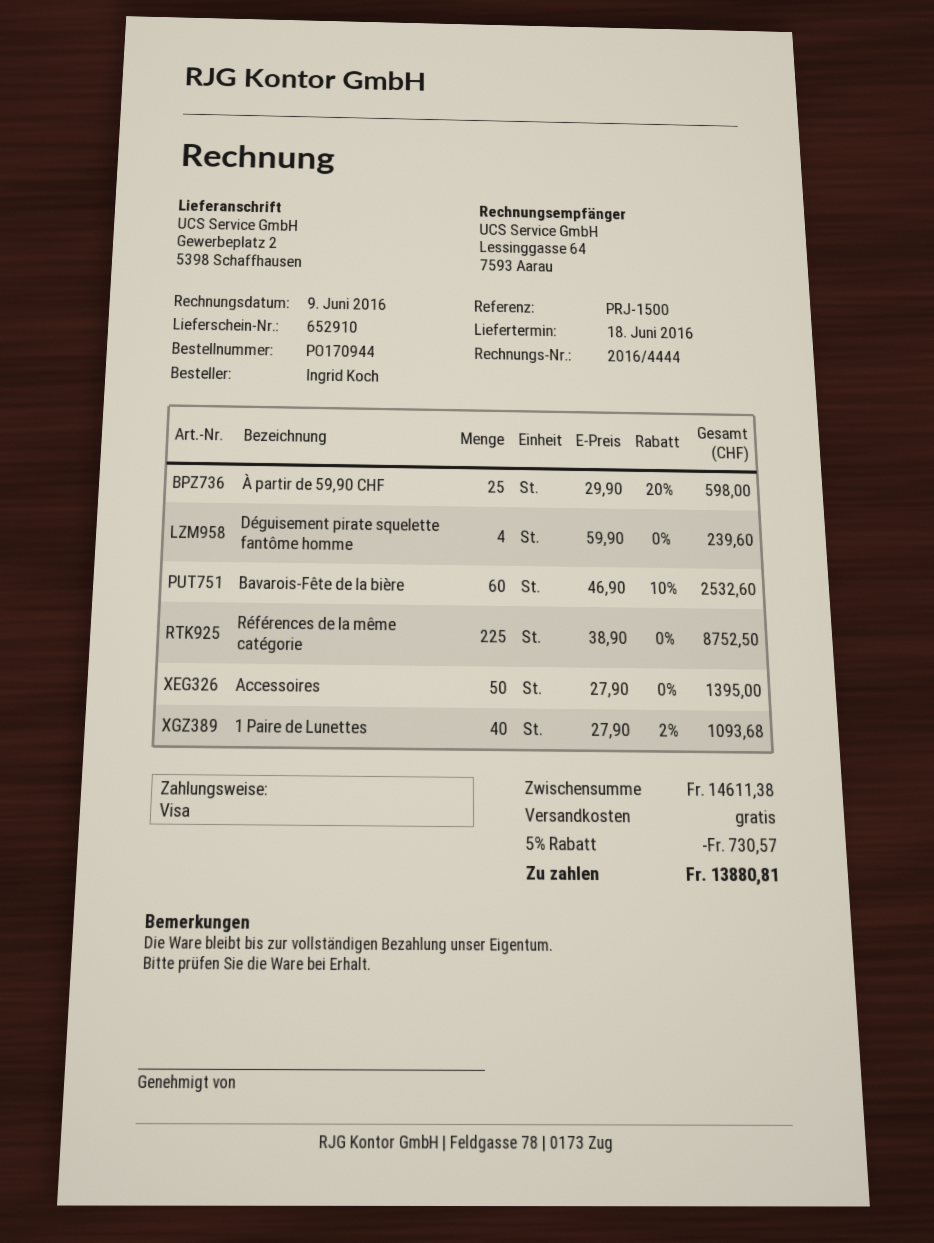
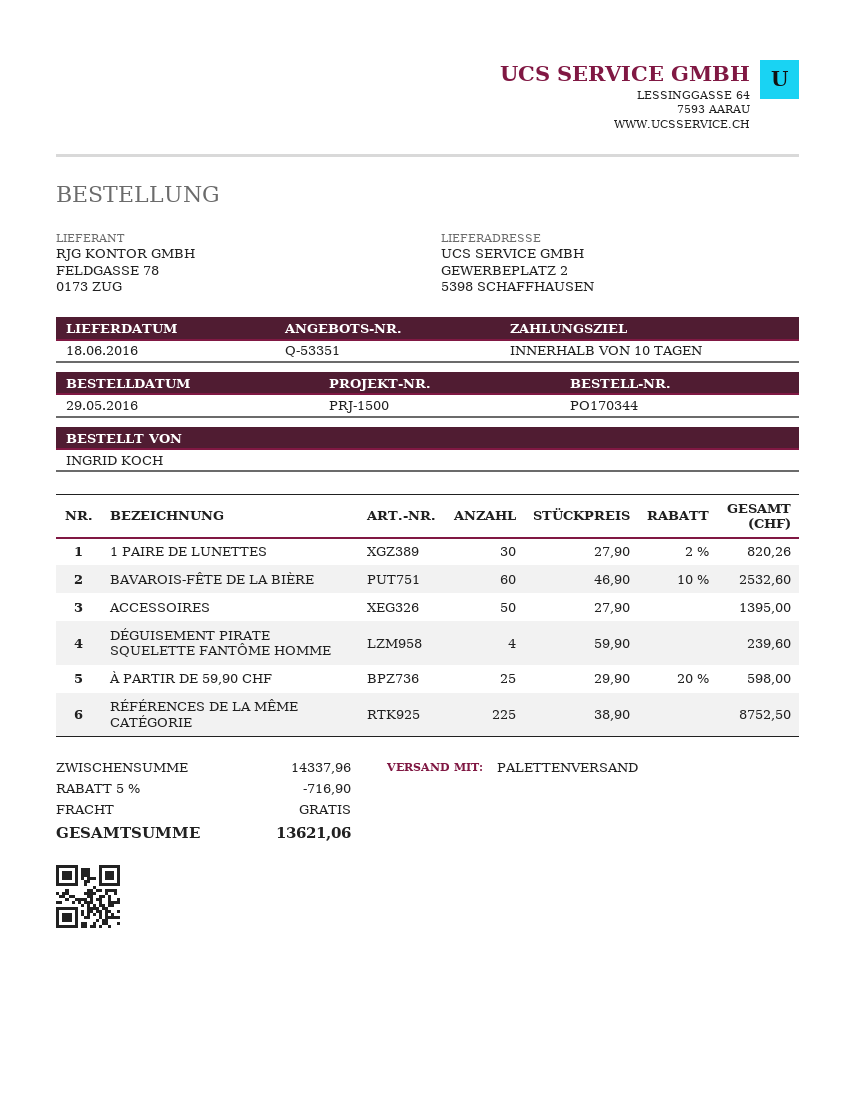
order number: PO170944 -> PO170344
1 Paire de Lunettes: 40 x 27.90 - 2% = 1093.68 -> 30 x 27.90 - 2% = 820.26
subtotal: 14611.38 -> 14337.96
discount: 5% = 730.57 -> 5% = 716.90
total: 13880.81 -> 13621.06

